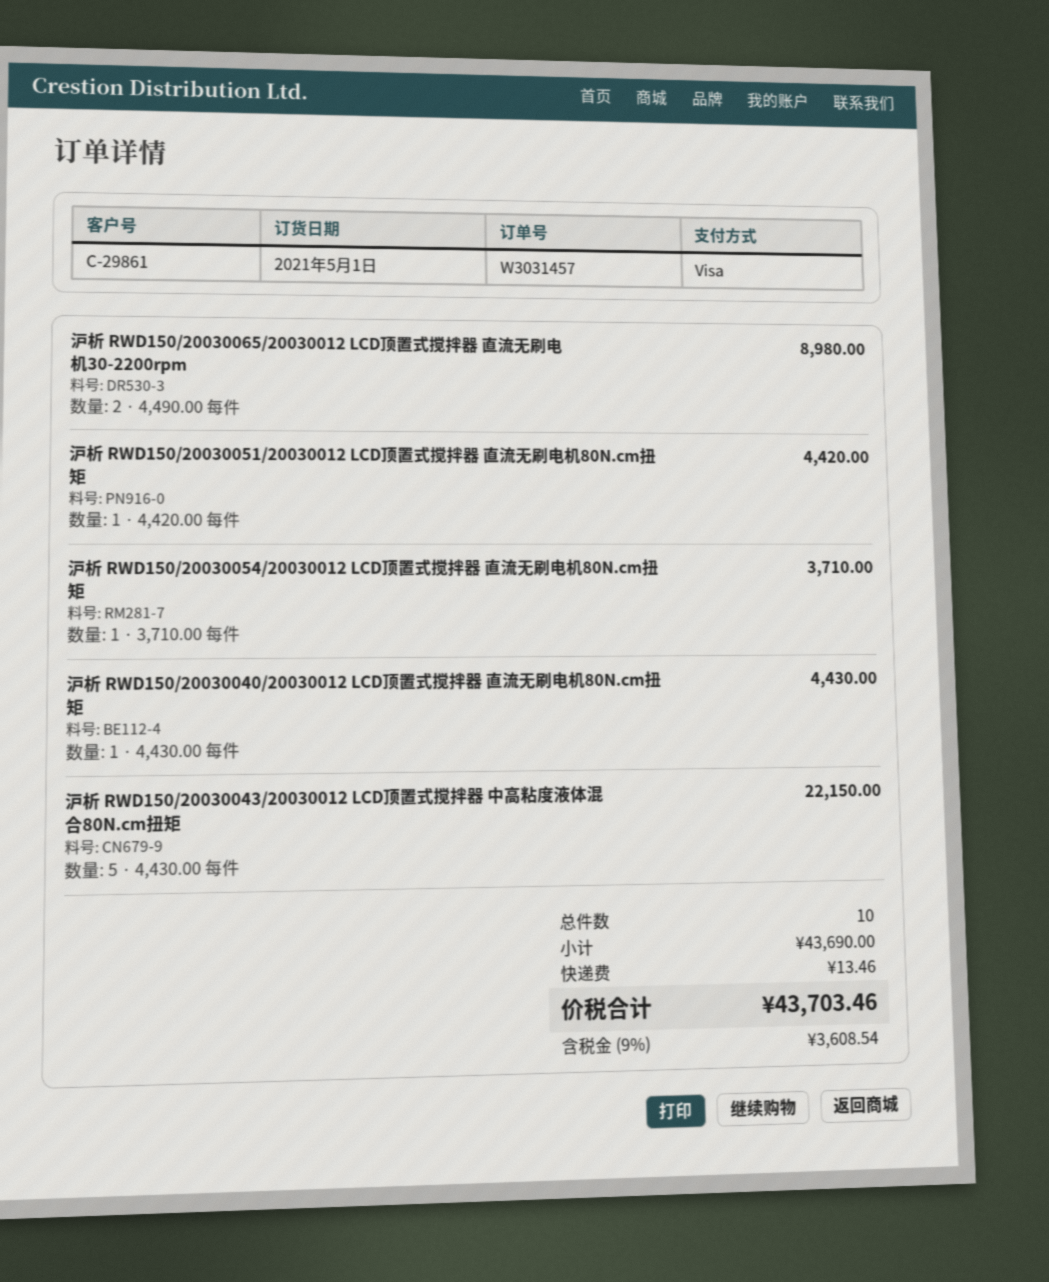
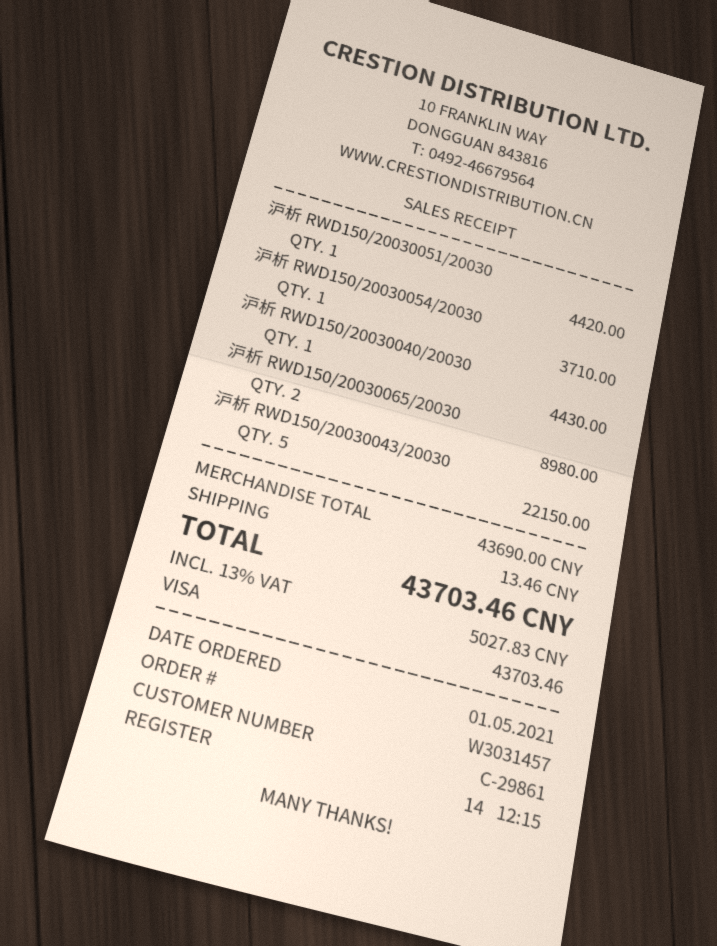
tax: 9% = 3608.54 -> 13% = 5027.83

